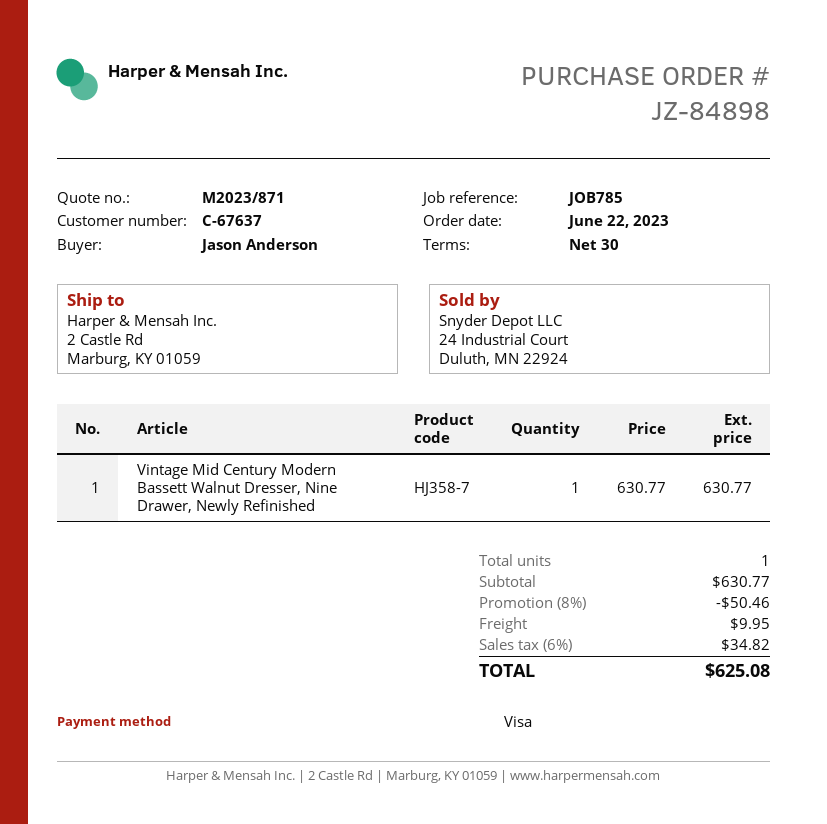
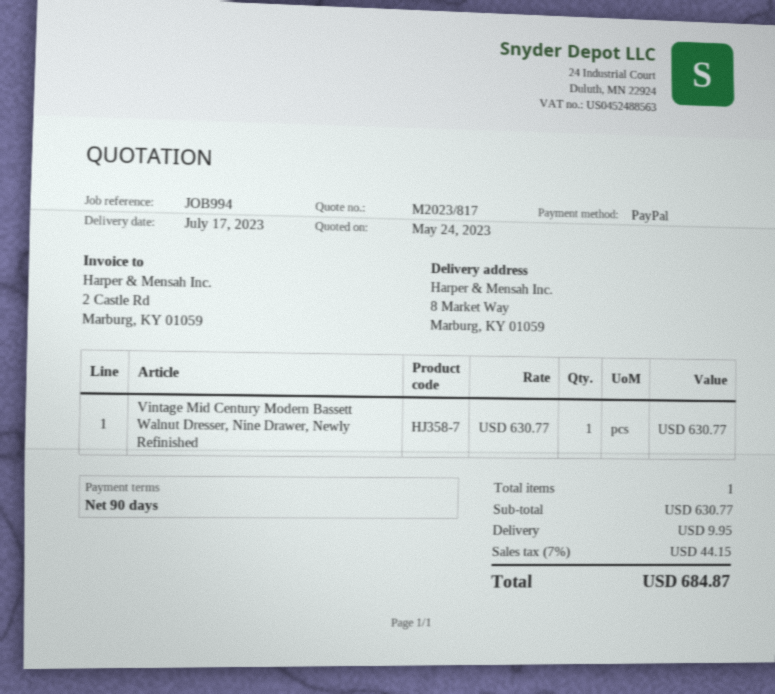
quote number: M2023/871 -> M2023/817
payment terms: 30 days -> 90 days
reference: JOB785 -> JOB994
payment method: Visa -> PayPal
ship to: 2 Castle Rd, Marburg, KY 01059 -> 8 Market Way, Marburg, KY 01059
discount: 8% = 50.46 -> none
tax: 6% = 34.82 -> 7% = 44.15
total: 625.08 -> 684.87

